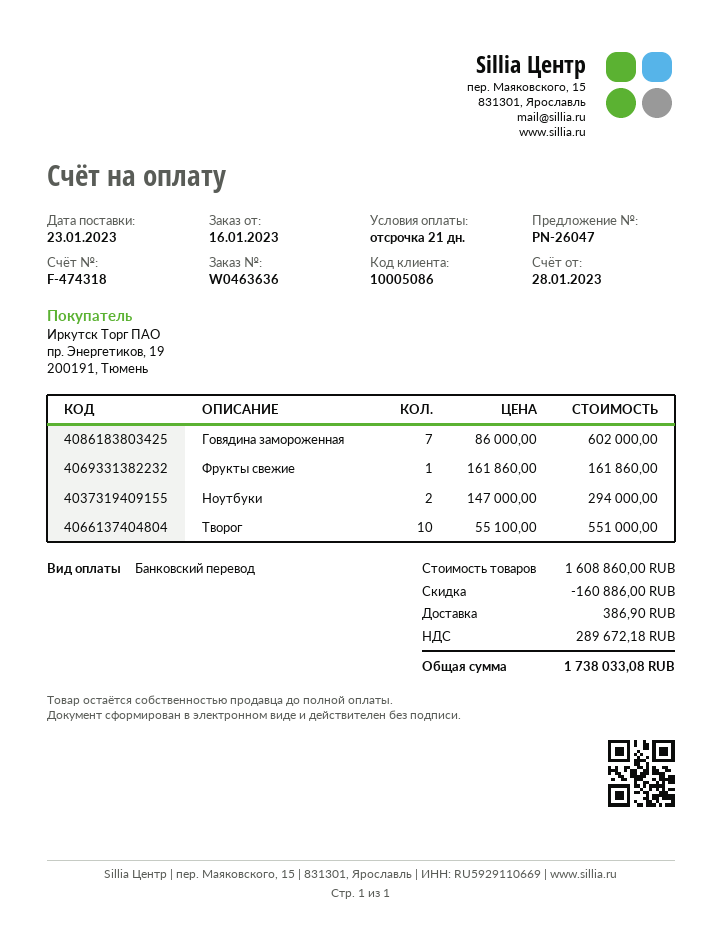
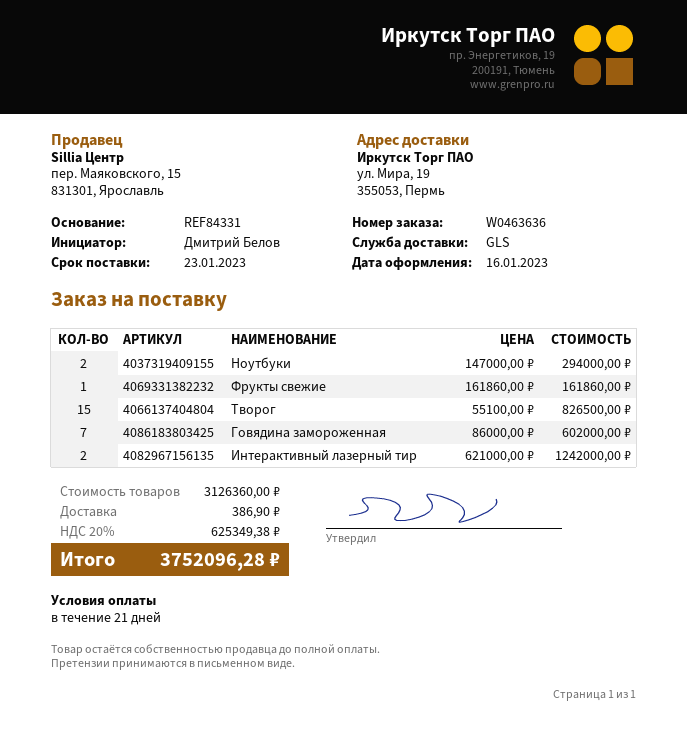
Творог: 10 x 55100.00 = 551000.00 -> 15 x 55100.00 = 826500.00
Интерактивный лазерный тир: none -> 2 x 621000.00 = 1242000.00
subtotal: 1608860.00 -> 3126360.00
discount: 160886.00 -> none
tax: 289672.18 -> 625349.38
total: 1738033.08 -> 3752096.28

